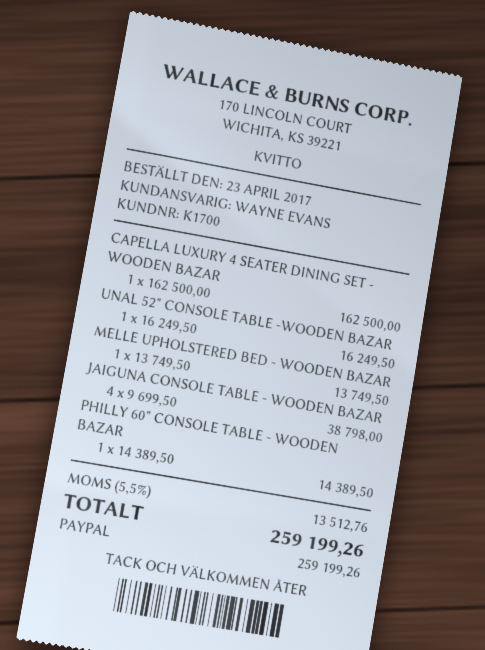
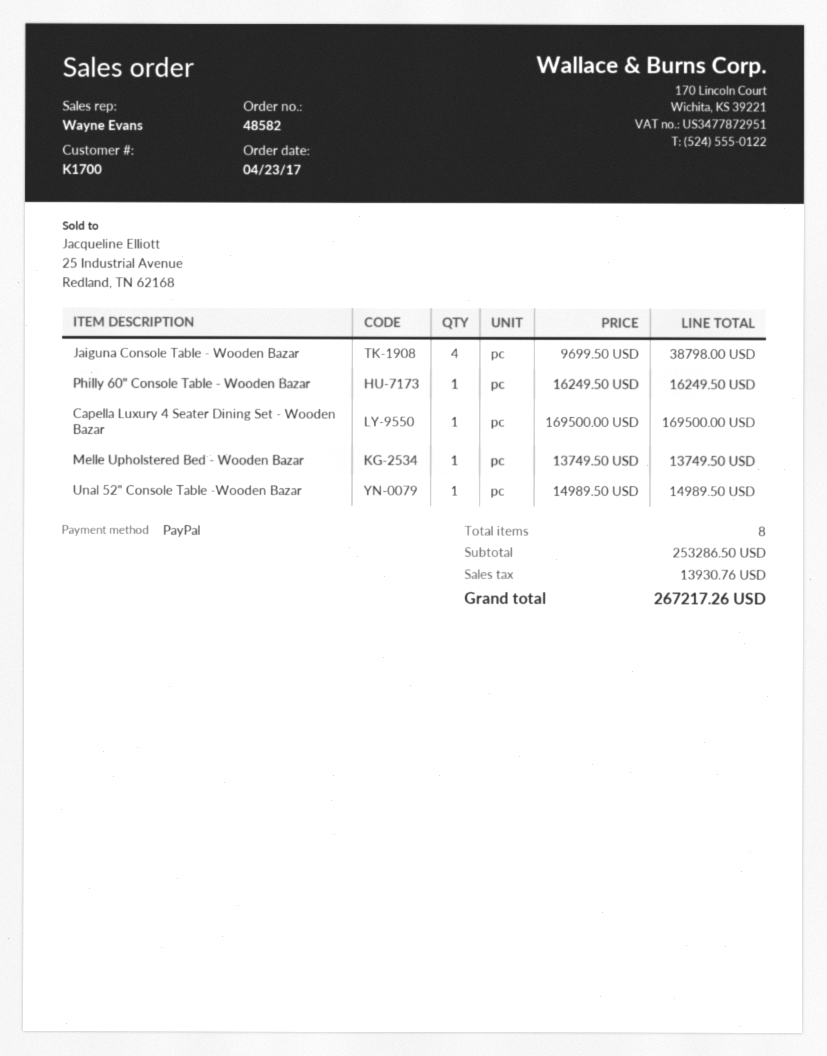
CAPELLA LUXURY 4 SEATER DINING SET - WOODEN BAZAR: 1 x 162500.00 = 162500.00 -> 1 x 169500.00 = 169500.00
UNAL 52" CONSOLE TABLE -WOODEN BAZAR: 1 x 16249.50 = 16249.50 -> 1 x 14989.50 = 14989.50
PHILLY 60" CONSOLE TABLE - WOODEN BAZAR: 1 x 14389.50 = 14389.50 -> 1 x 16249.50 = 16249.50
tax: 13512.76 -> 13930.76
total: 259199.26 -> 267217.26

